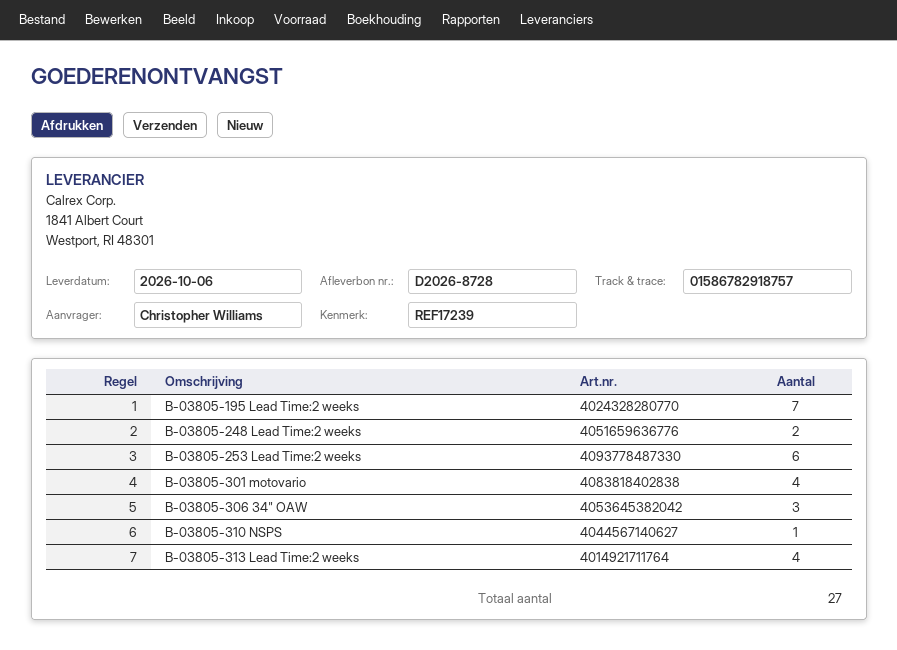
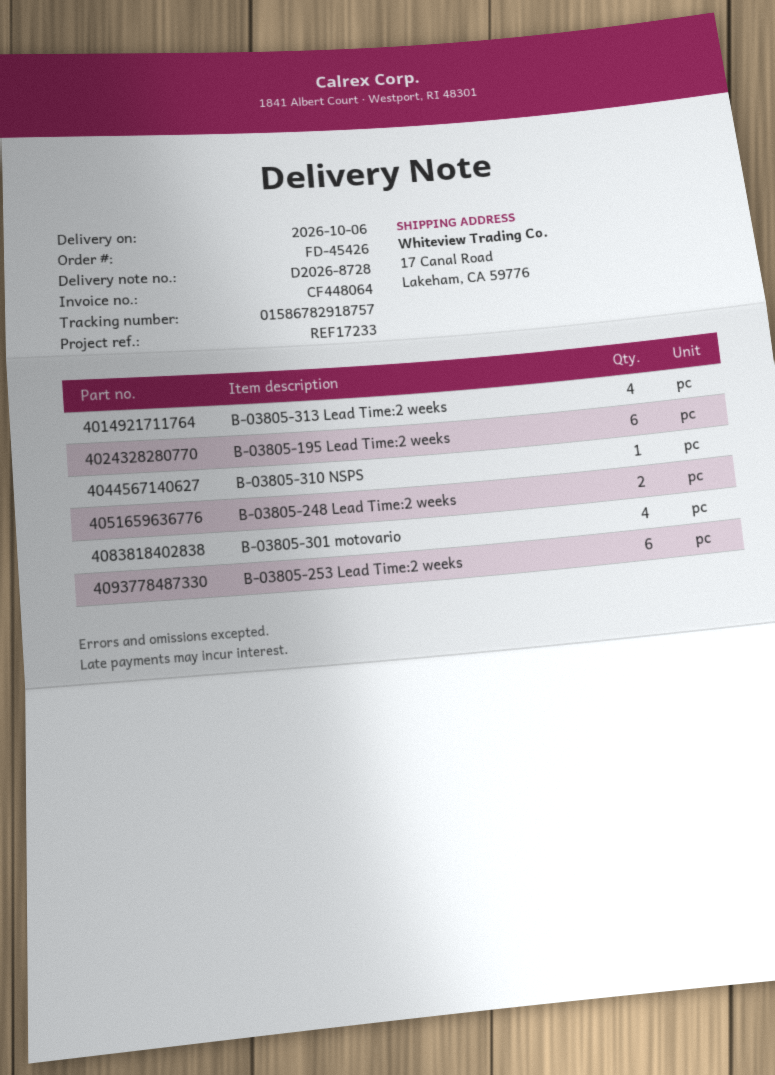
reference: REF17239 -> REF17233
B-03805-195 Lead Time:2 weeks: 7 -> 6
B-03805-306 34" OAW: 3 -> none

